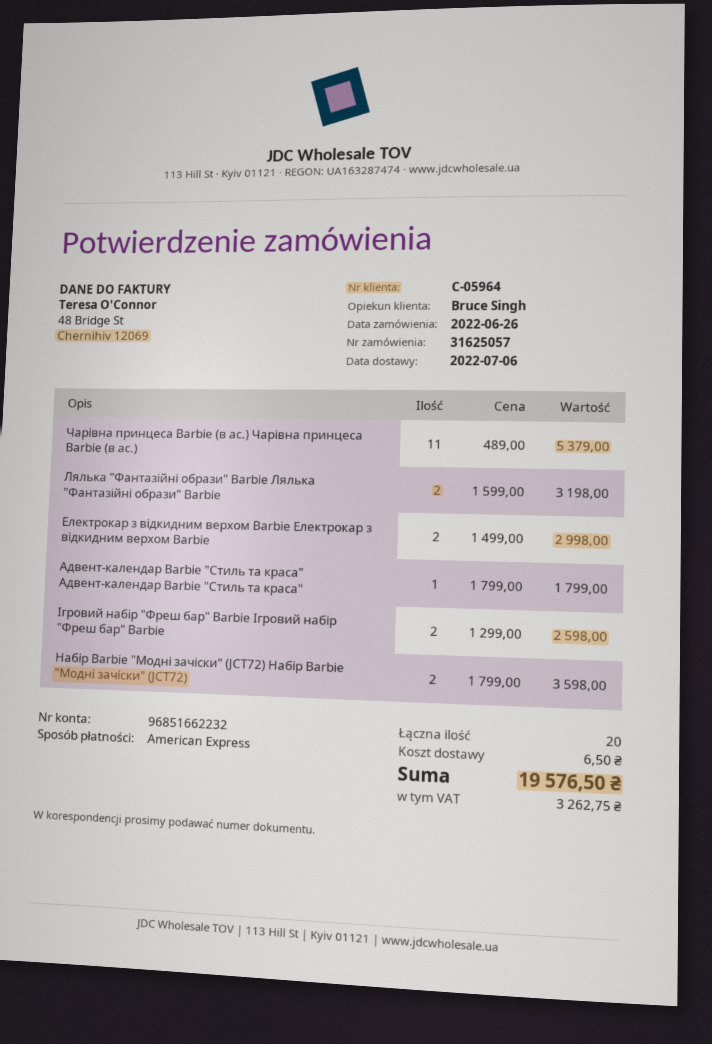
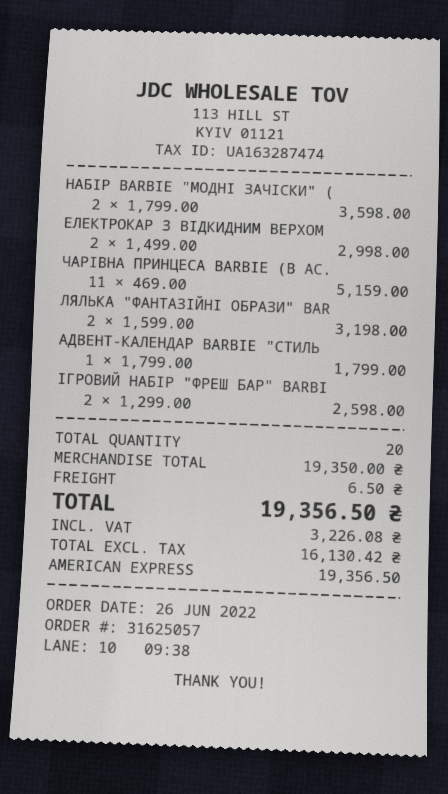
Чарівна принцеса Barbie (в ас.) Чарівна принцеса Barbie (в ас.): 11 x 489.00 = 5379.00 -> 11 x 469.00 = 5159.00
tax: 3262.75 -> 3226.08
total: 19576.50 -> 19356.50

